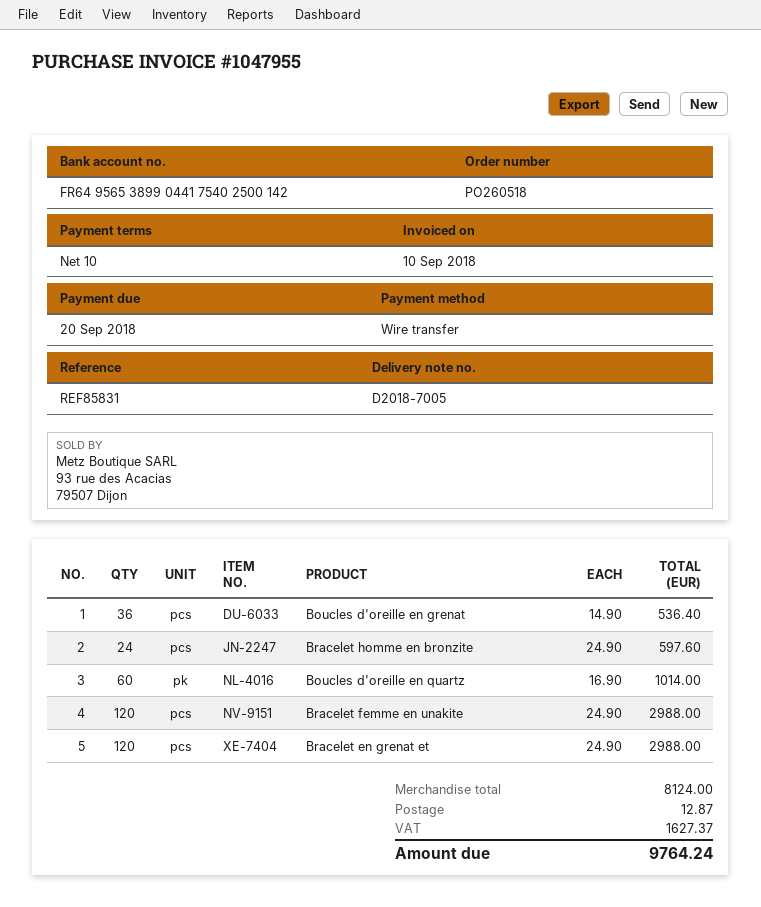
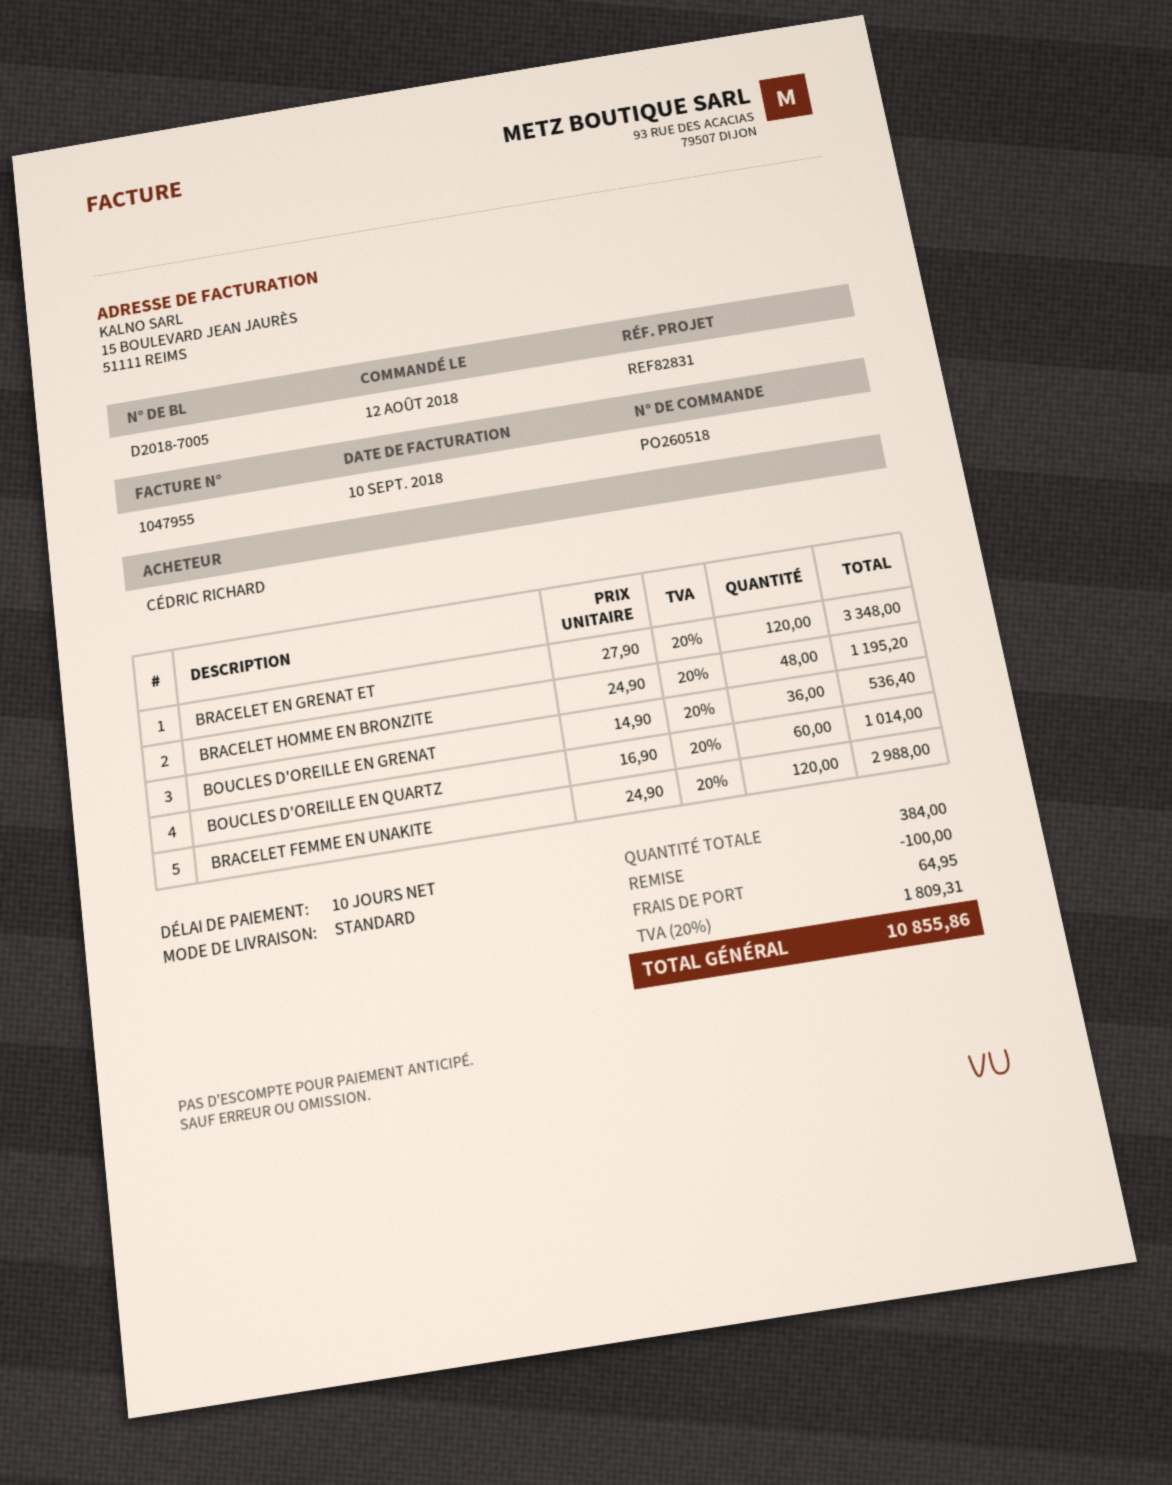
reference: REF85831 -> REF82831
Bracelet homme en bronzite: 24 x 24.90 = 597.60 -> 48 x 24.90 = 1195.20
Bracelet en grenat et: 120 x 24.90 = 2988.00 -> 120 x 27.90 = 3348.00
discount: none -> 100.00
shipping: 12.87 -> 64.95
tax: 1627.37 -> 1809.31
total: 9764.24 -> 10855.86

